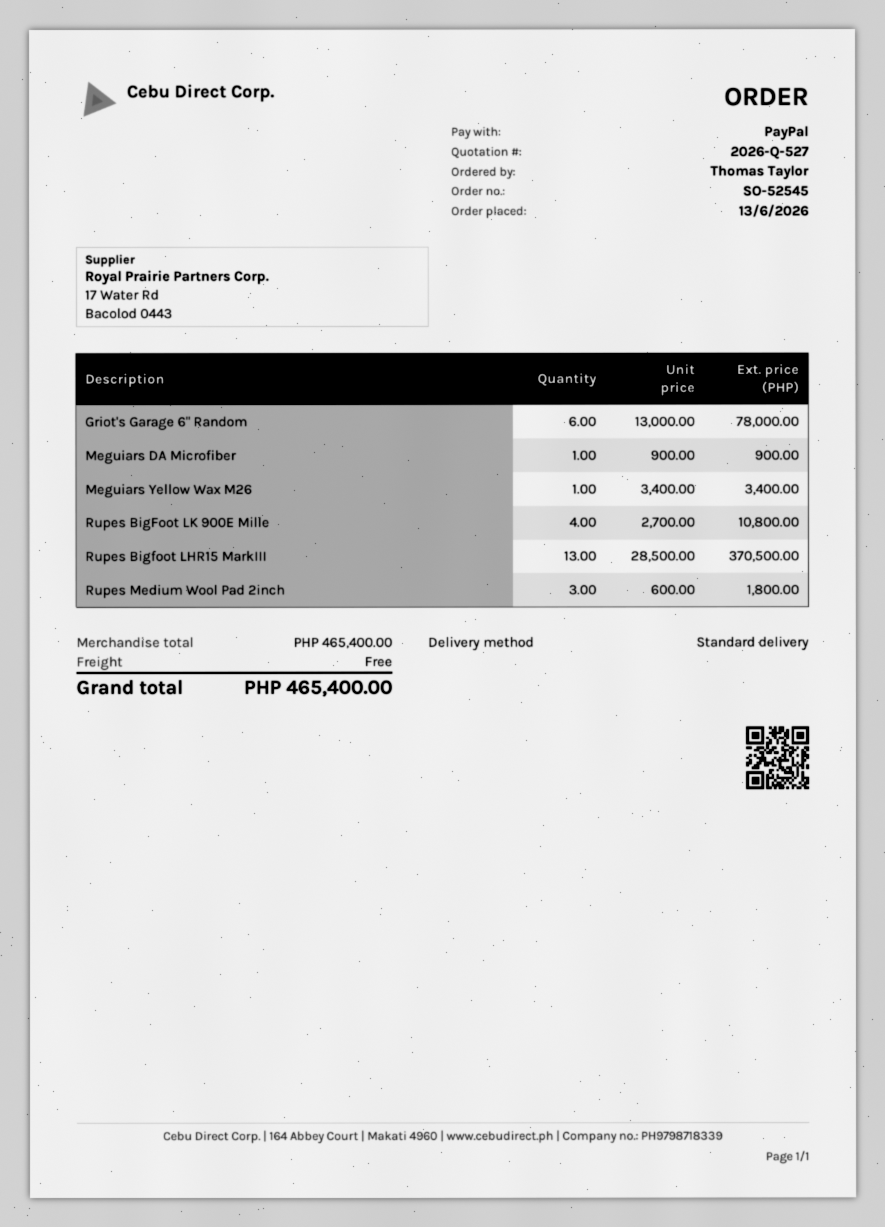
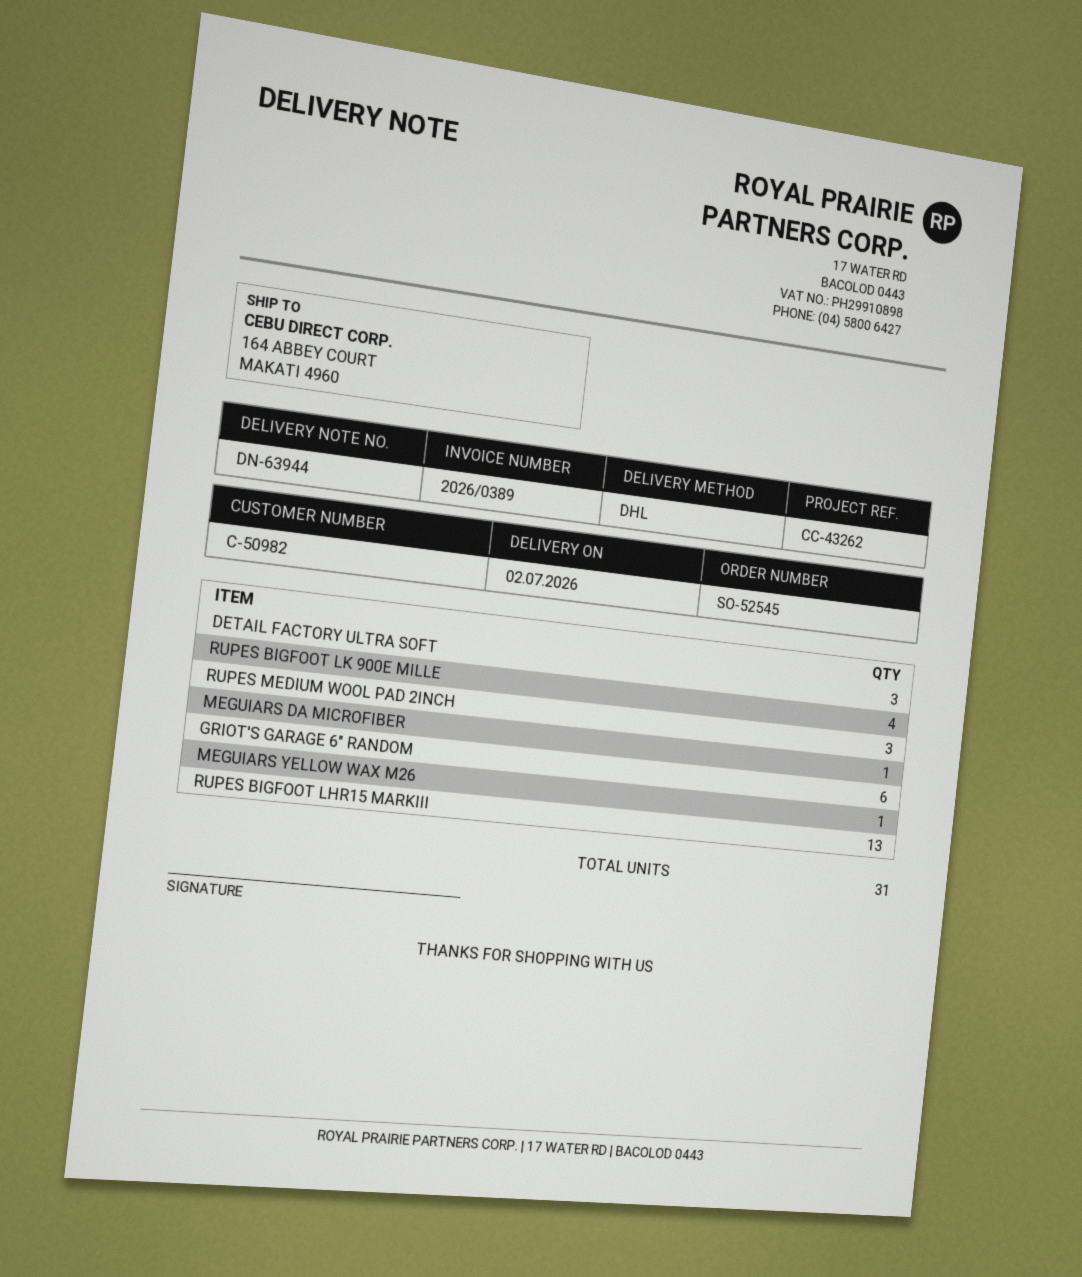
shipping method: standard -> DHL
DETAIL FACTORY ULTRA SOFT: none -> 3

